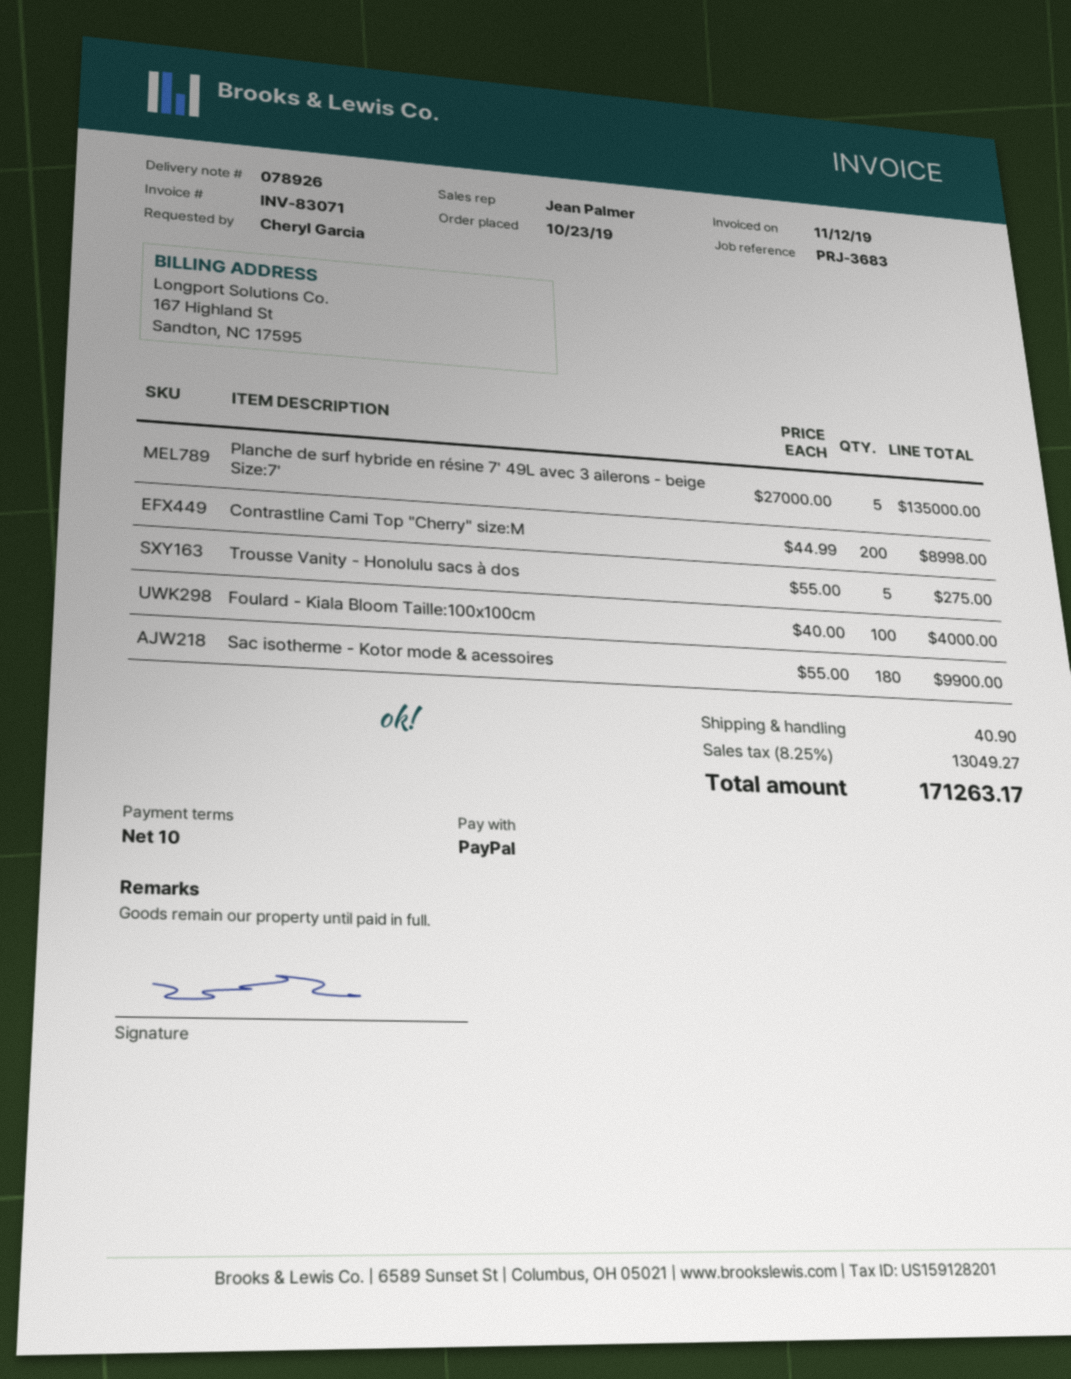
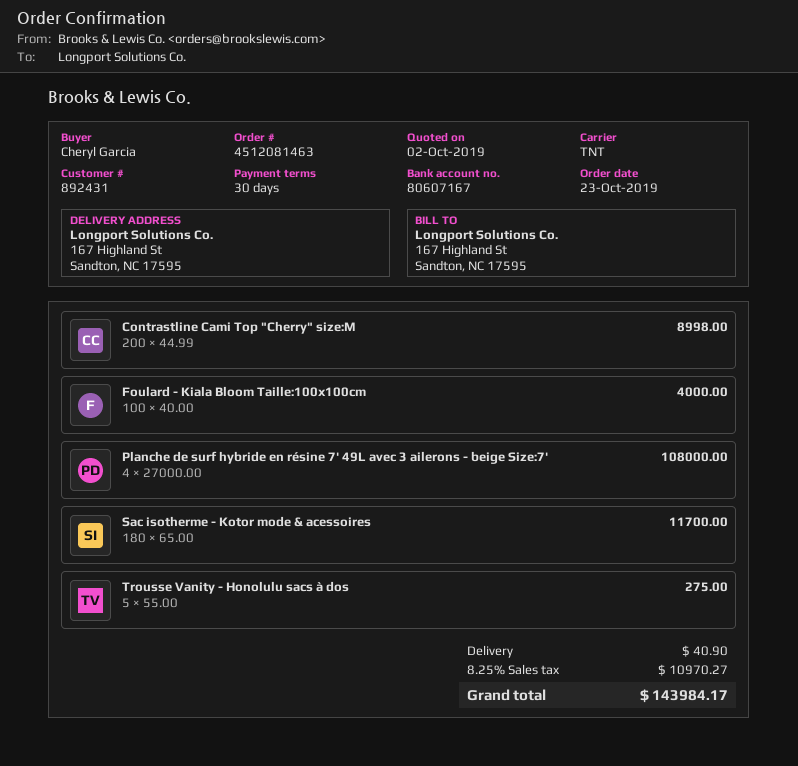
payment terms: 10 days -> 30 days
Planche de surf hybride en résine 7' 49L avec 3 ailerons - beige Size:7': 5 x 27000.00 = 135000.00 -> 4 x 27000.00 = 108000.00
Sac isotherme - Kotor mode & acessoires: 180 x 55.00 = 9900.00 -> 180 x 65.00 = 11700.00
tax: 8.25% = 13049.27 -> 8.25% = 10970.27
total: 171263.17 -> 143984.17

